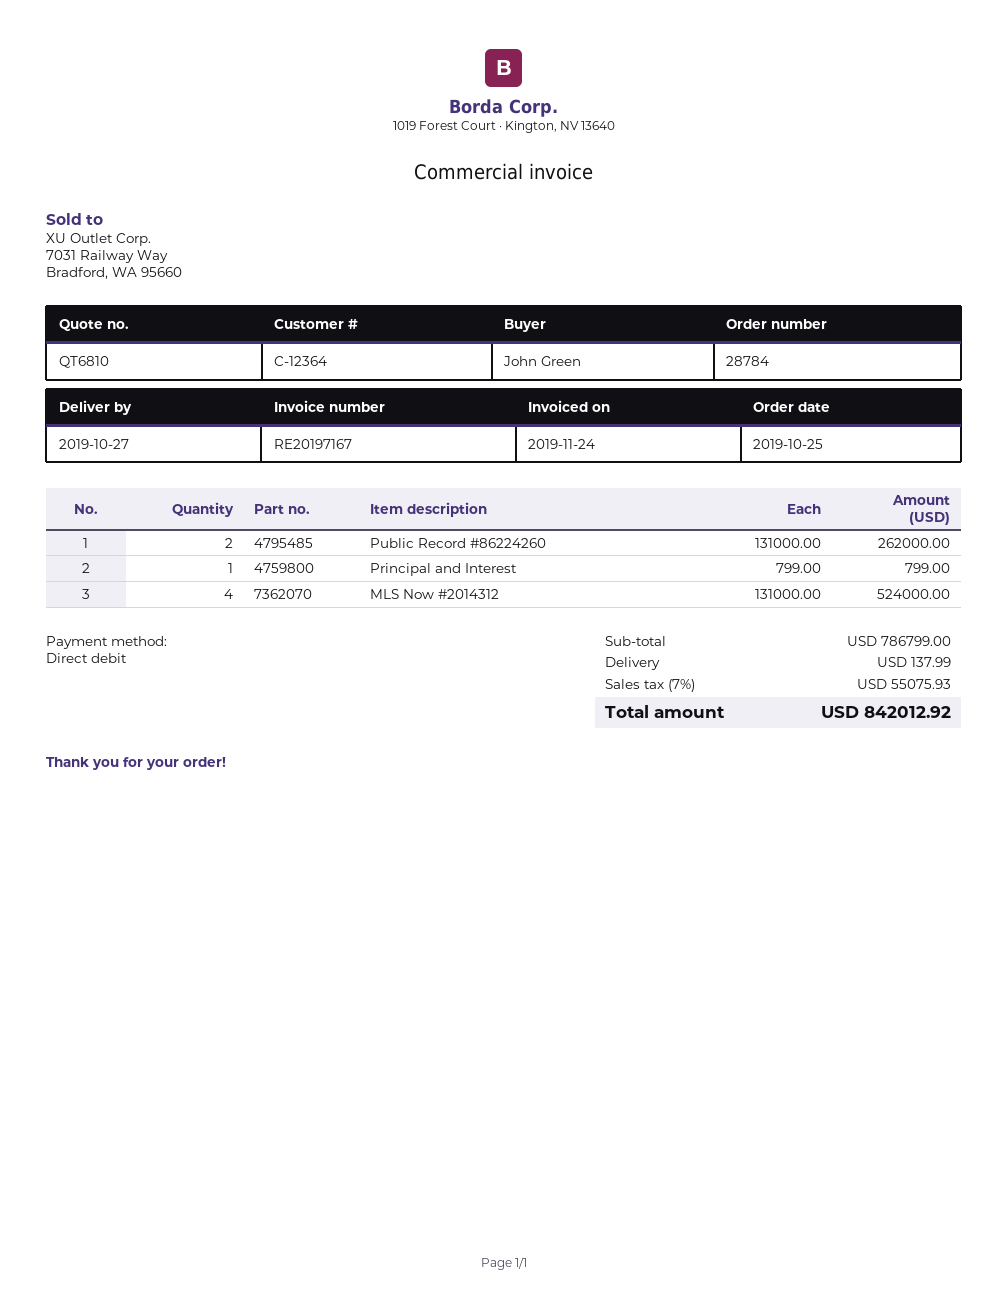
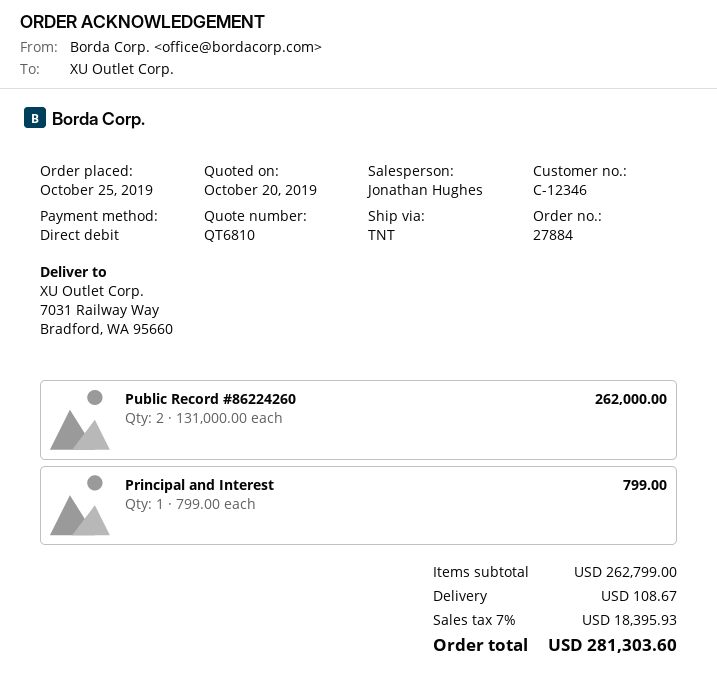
order number: 28784 -> 27884
customer number: C-12364 -> C-12346
MLS Now #2014312: 4 x 131000.00 = 524000.00 -> none
subtotal: 786799.00 -> 262799.00
shipping: 137.99 -> 108.67
tax: 7% = 55075.93 -> 7% = 18395.93
total: 842012.92 -> 281303.60

